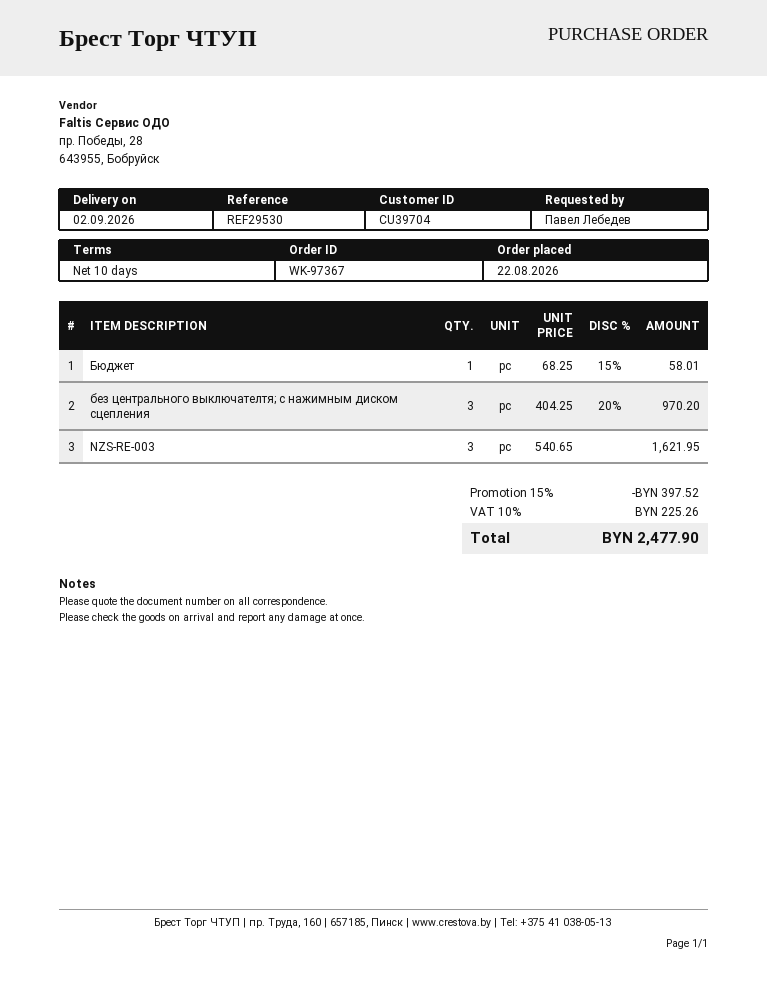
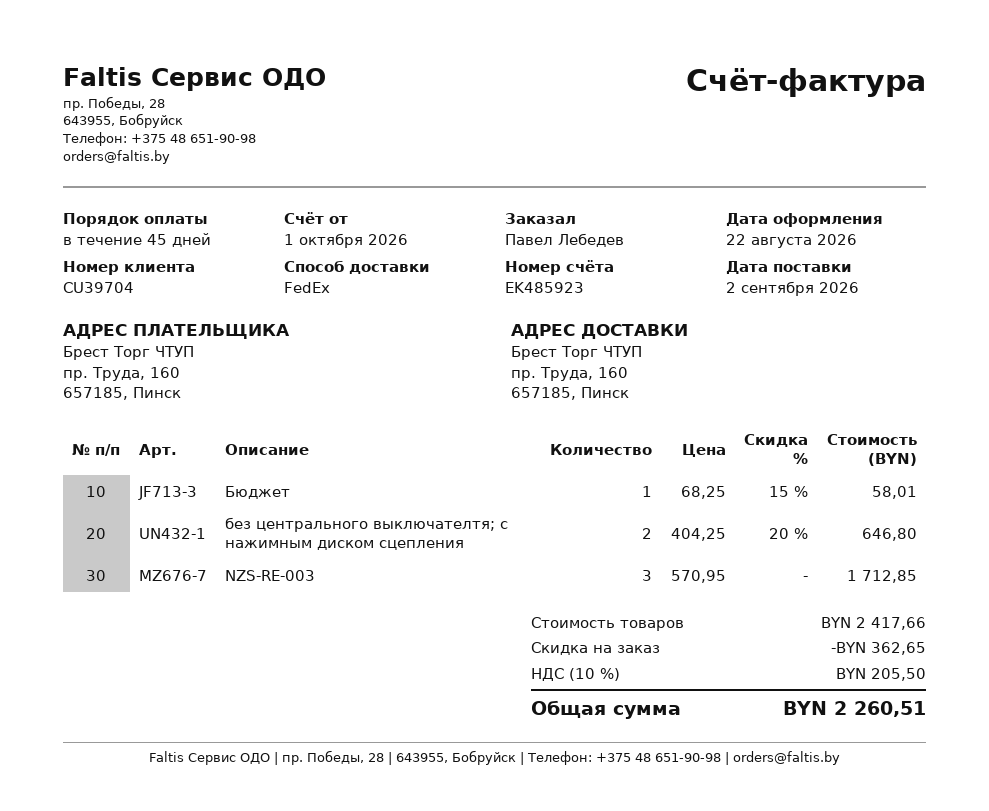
payment terms: 10 days -> 45 days
без центрального выключателтя; с нажимным диском сцепления: 3 x 404.25 - 20% = 970.20 -> 2 x 404.25 - 20% = 646.80
NZS-RE-003: 3 x 540.65 = 1621.95 -> 3 x 570.95 = 1712.85
discount: 397.52 -> 362.65
tax: 10% = 225.26 -> 10% = 205.50
total: 2477.90 -> 2260.51

